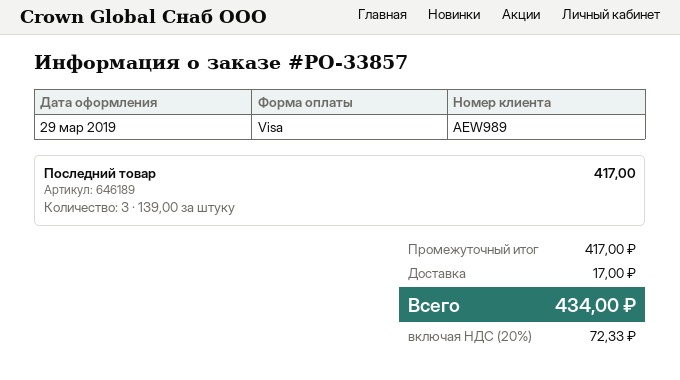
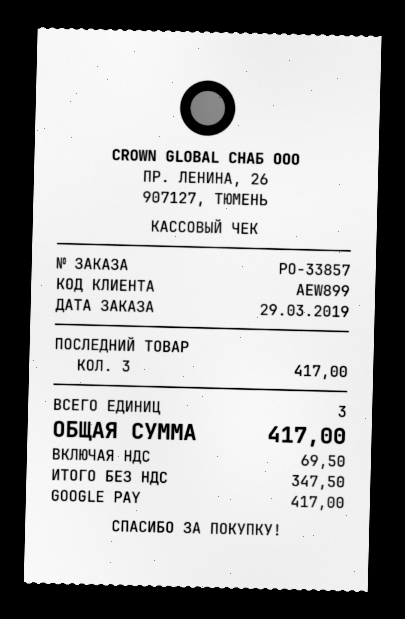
customer number: AEW989 -> AEW899
payment method: Visa -> Google Pay
shipping: 17.00 -> none
tax: 72.33 -> 69.50
total: 434.00 -> 417.00

